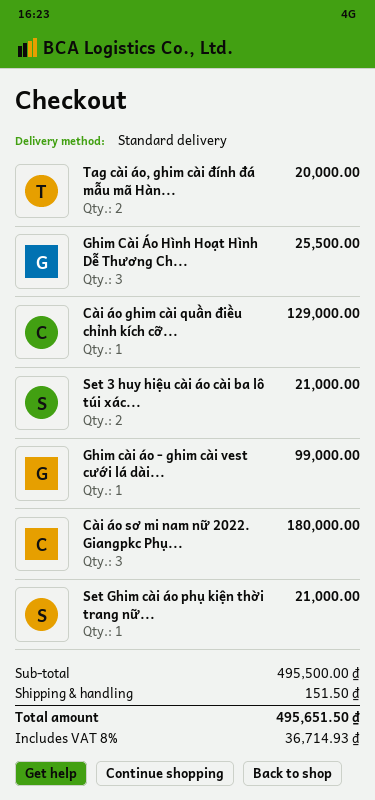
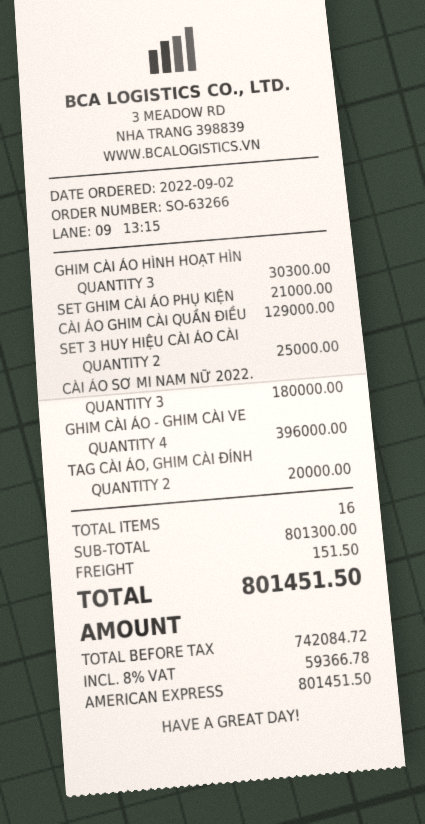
Ghim Cài Áo Hình Hoạt Hình Dễ Thương Ch...: 3 for 25500.00 -> 3 for 30300.00
Set 3 huy hiệu cài áo cài ba lô túi xác...: 2 for 21000.00 -> 2 for 25000.00
Ghim cài áo - ghim cài vest cưới lá dài...: 1 for 99000.00 -> 4 for 396000.00
subtotal: 495500.00 -> 801300.00
tax: 8% = 36714.93 -> 8% = 59366.78
total: 495651.50 -> 801451.50

